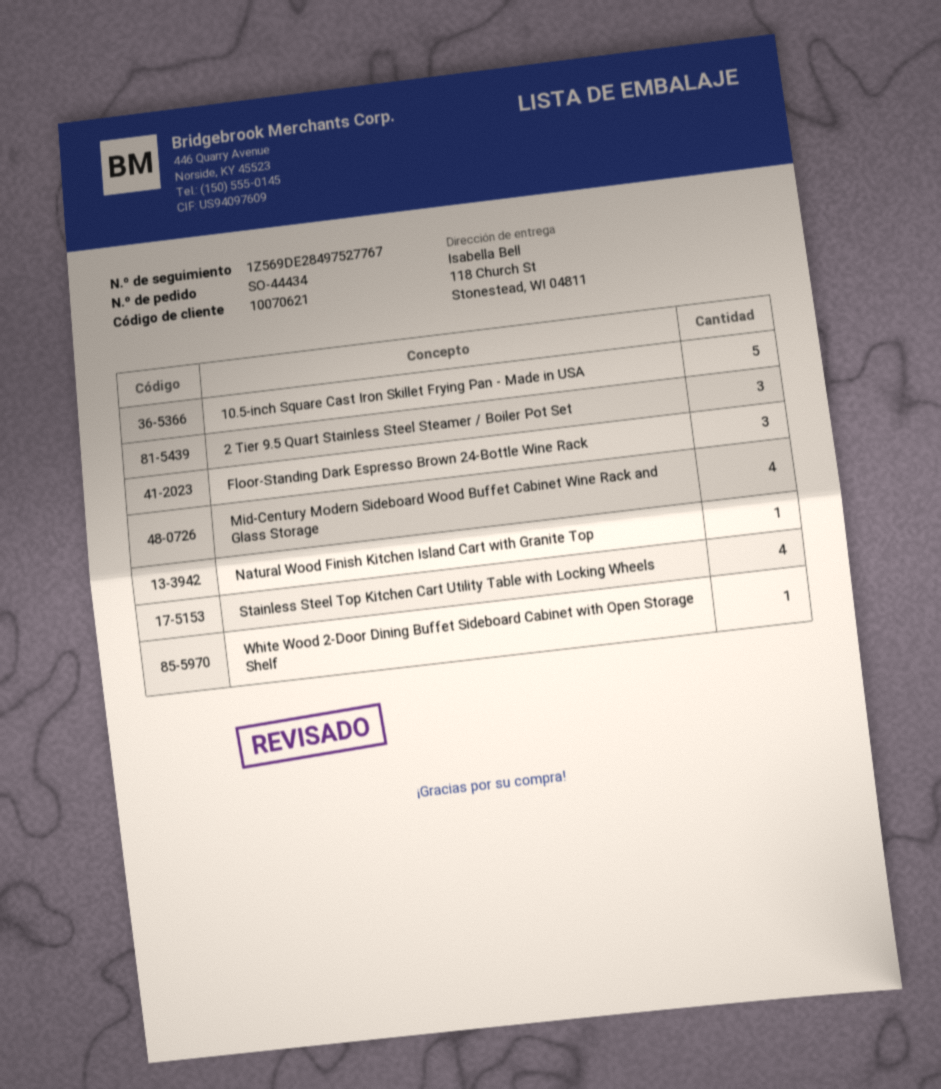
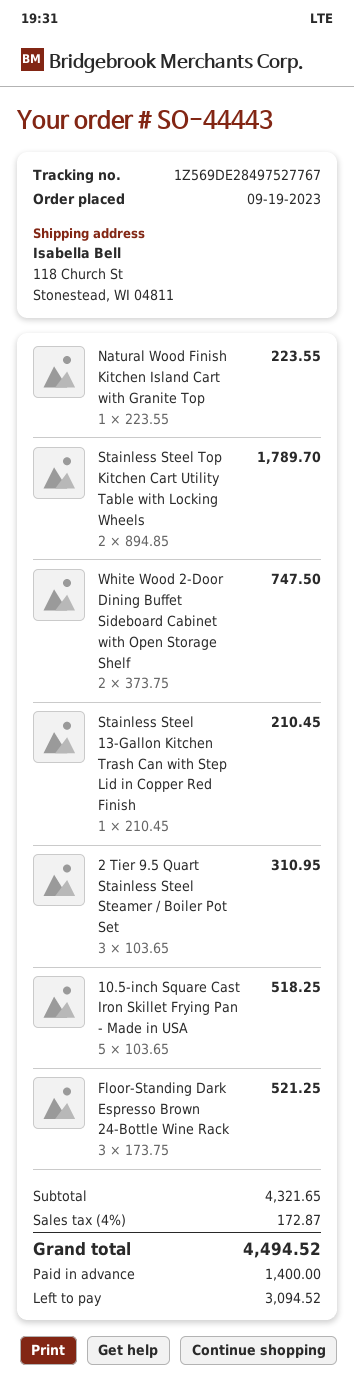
order number: SO-44434 -> SO-44443
Mid-Century Modern Sideboard Wood Buffet Cabinet Wine Rack and Glass Storage: 4 -> none
Stainless Steel Top Kitchen Cart Utility Table with Locking Wheels: 4 -> 2
White Wood 2-Door Dining Buffet Sideboard Cabinet with Open Storage Shelf: 1 -> 2
Stainless Steel 13-Gallon Kitchen Trash Can with Step Lid in Copper Red Finish: none -> 1

